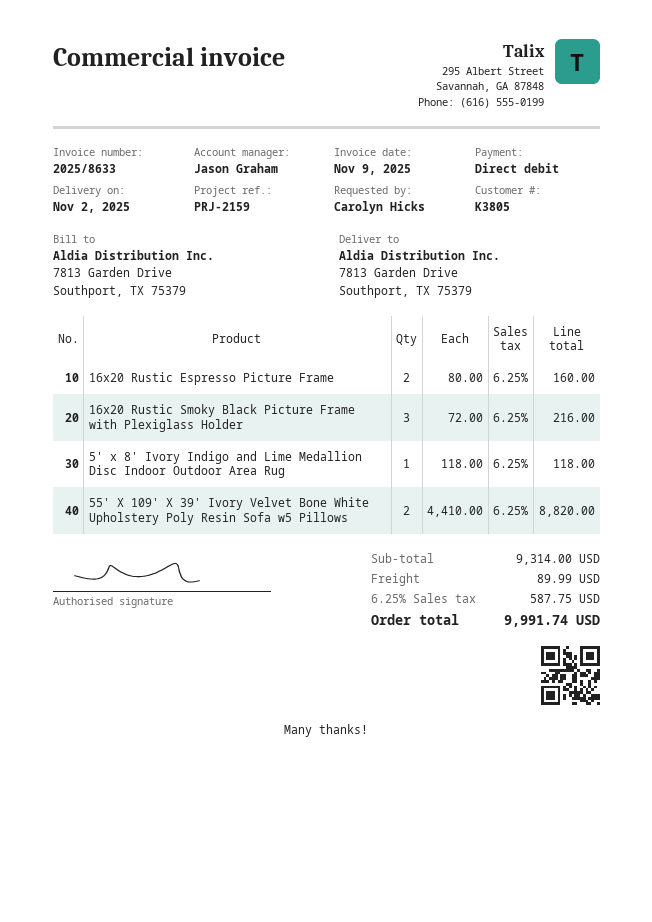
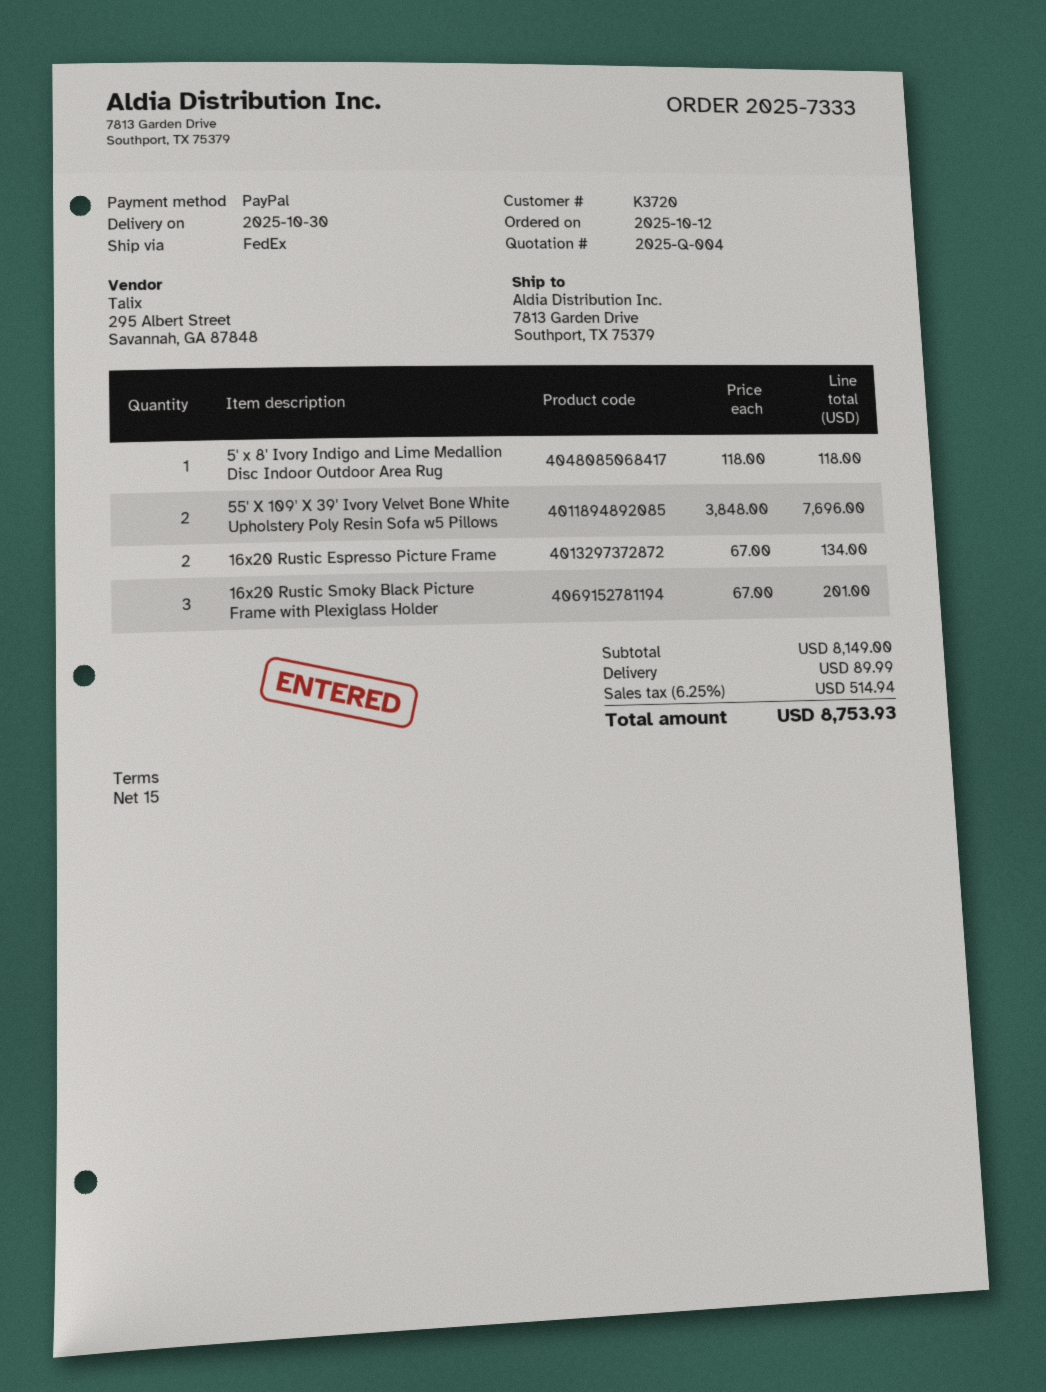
delivery date: 2025-11-02 -> 2025-10-30
customer number: K3805 -> K3720
payment method: direct debit -> PayPal
16x20 Rustic Espresso Picture Frame: 2 x 80.00 = 160.00 -> 2 x 67.00 = 134.00
16x20 Rustic Smoky Black Picture Frame with Plexiglass Holder: 3 x 72.00 = 216.00 -> 3 x 67.00 = 201.00
55' X 109' X 39' Ivory Velvet Bone White Upholstery Poly Resin Sofa w5 Pillows: 2 x 4410.00 = 8820.00 -> 2 x 3848.00 = 7696.00
subtotal: 9314.00 -> 8149.00
tax: 6.25% = 587.75 -> 6.25% = 514.94
total: 9991.74 -> 8753.93

